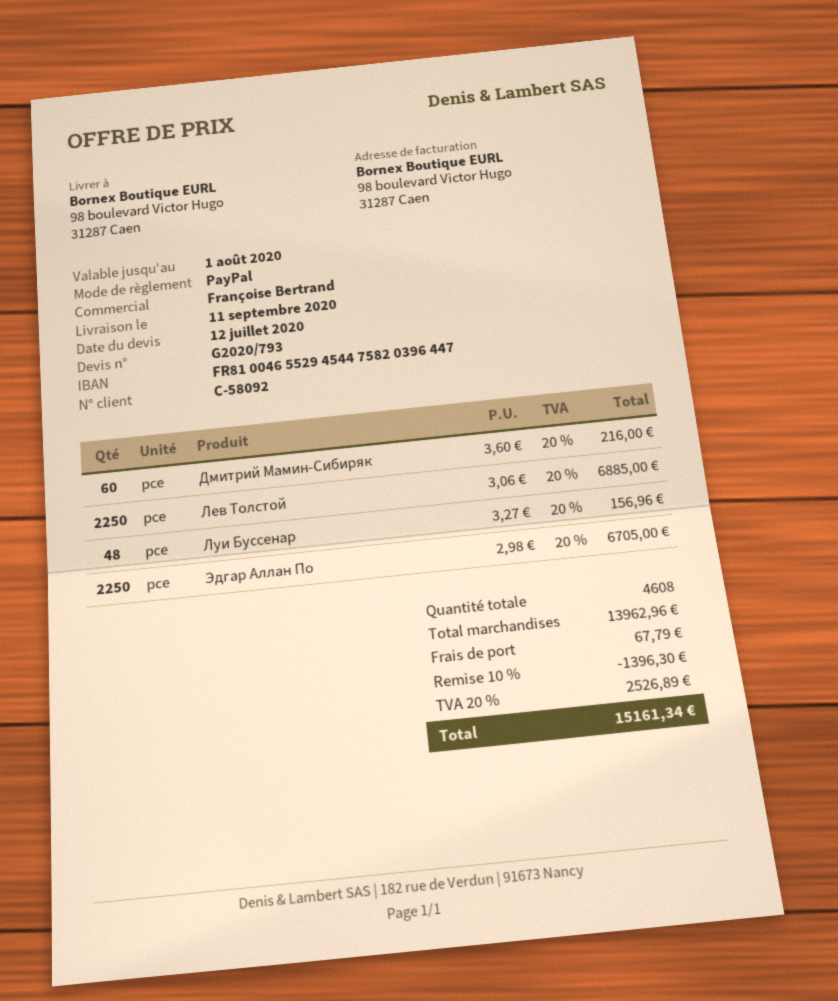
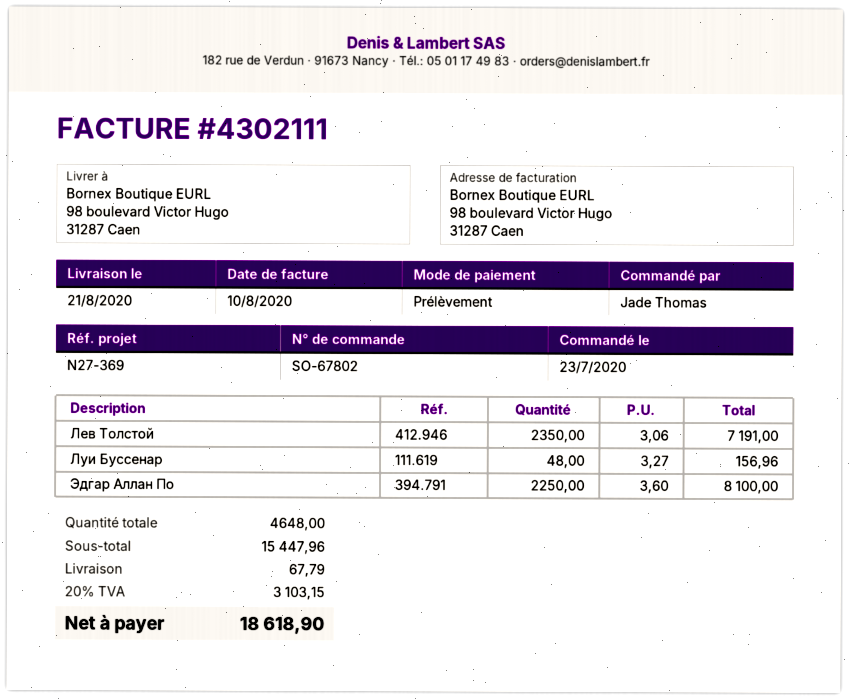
delivery date: 2020-09-11 -> 2020-08-21
payment method: PayPal -> direct debit
Дмитрий Мамин-Сибиряк: 60 x 3.60 = 216.00 -> none
Лев Толстой: 2250 x 3.06 = 6885.00 -> 2350 x 3.06 = 7191.00
Эдгар Аллан По: 2250 x 2.98 = 6705.00 -> 2250 x 3.60 = 8100.00
total quantity: 4608 -> 4648
subtotal: 13962.96 -> 15447.96
discount: 10% = 1396.30 -> none
tax: 20% = 2526.89 -> 20% = 3103.15
total: 15161.34 -> 18618.90

